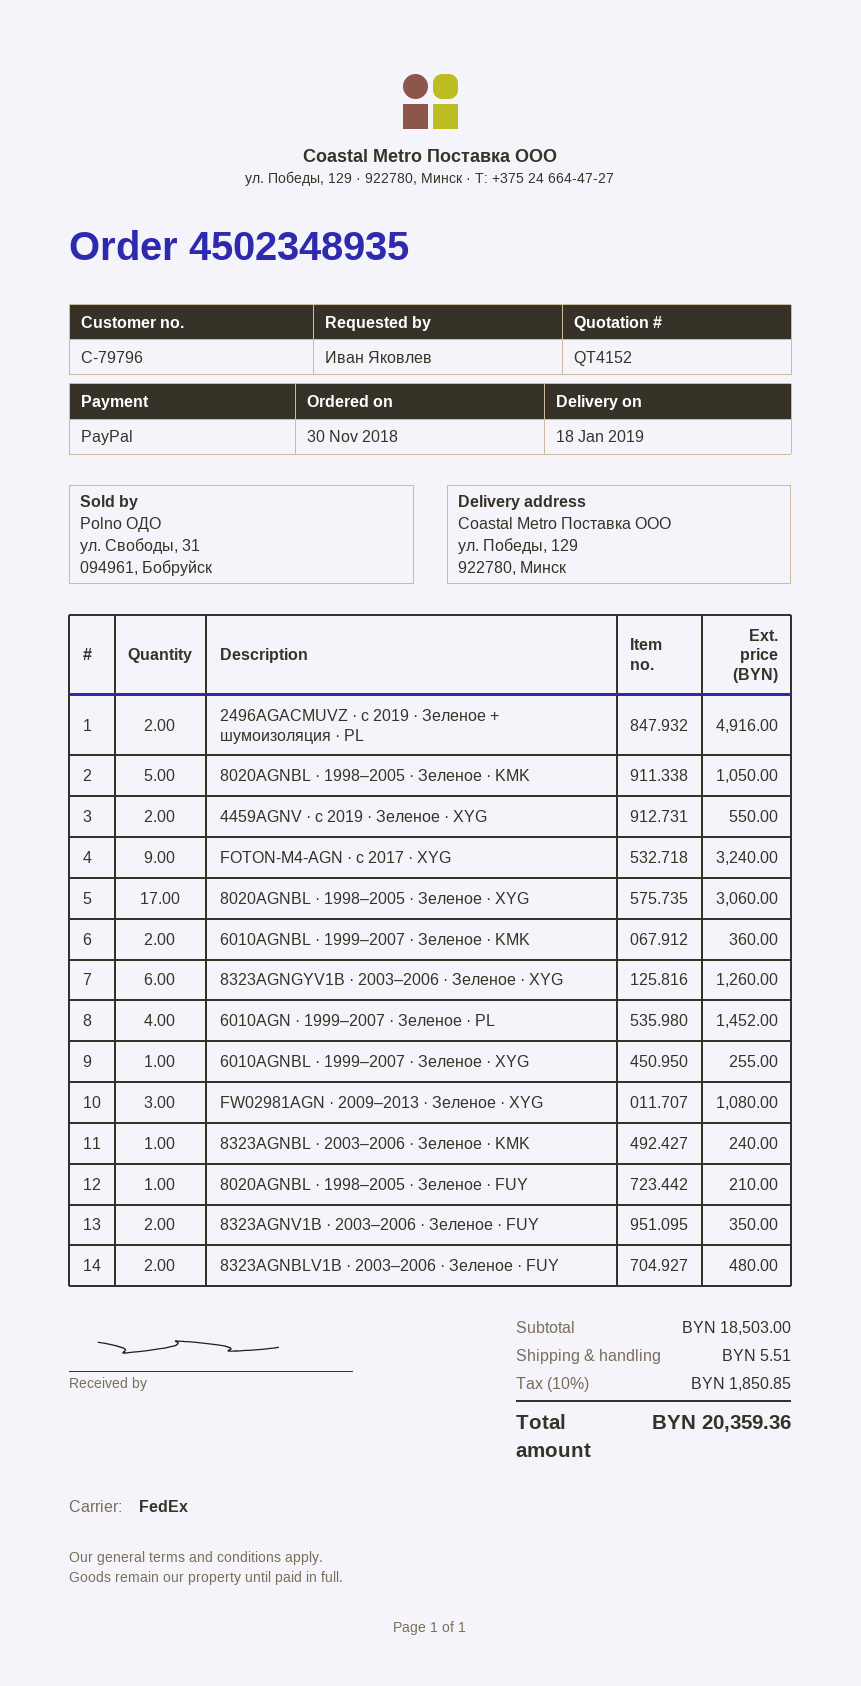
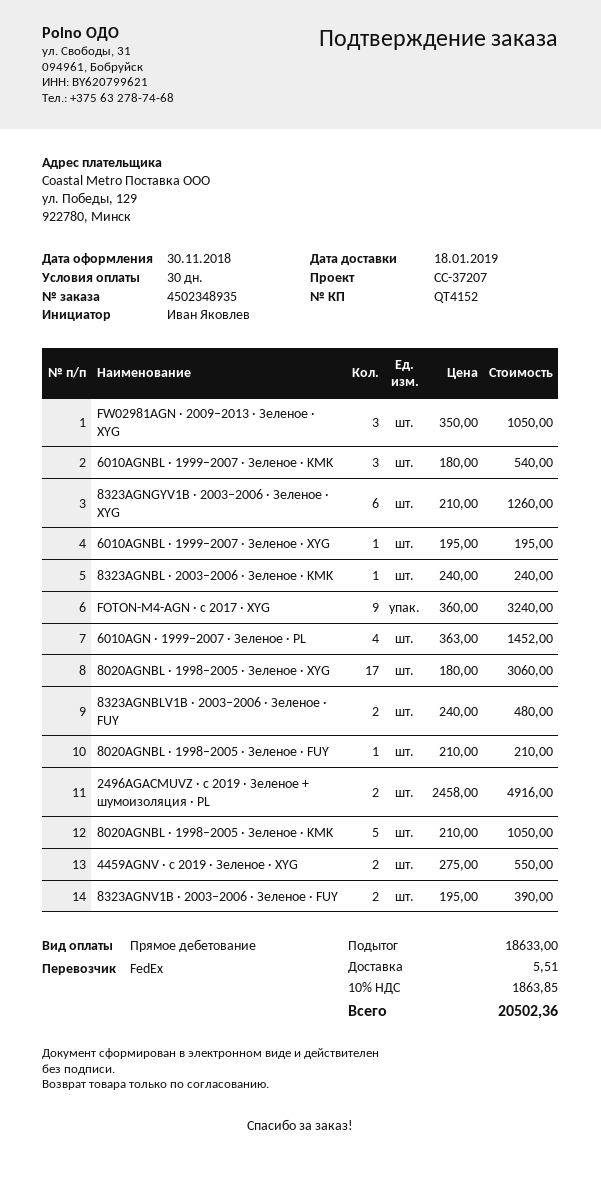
payment method: PayPal -> direct debit
6010AGNBL · 1999–2007 · Зеленое · KMK: 2 for 360.00 -> 3 for 540.00
6010AGNBL · 1999–2007 · Зеленое · XYG: 1 for 255.00 -> 1 for 195.00
FW02981AGN · 2009–2013 · Зеленое · XYG: 3 for 1080.00 -> 3 for 1050.00
8323AGNV1B · 2003–2006 · Зеленое · FUY: 2 for 350.00 -> 2 for 390.00
subtotal: 18503.00 -> 18633.00
tax: 10% = 1850.85 -> 10% = 1863.85
total: 20359.36 -> 20502.36

